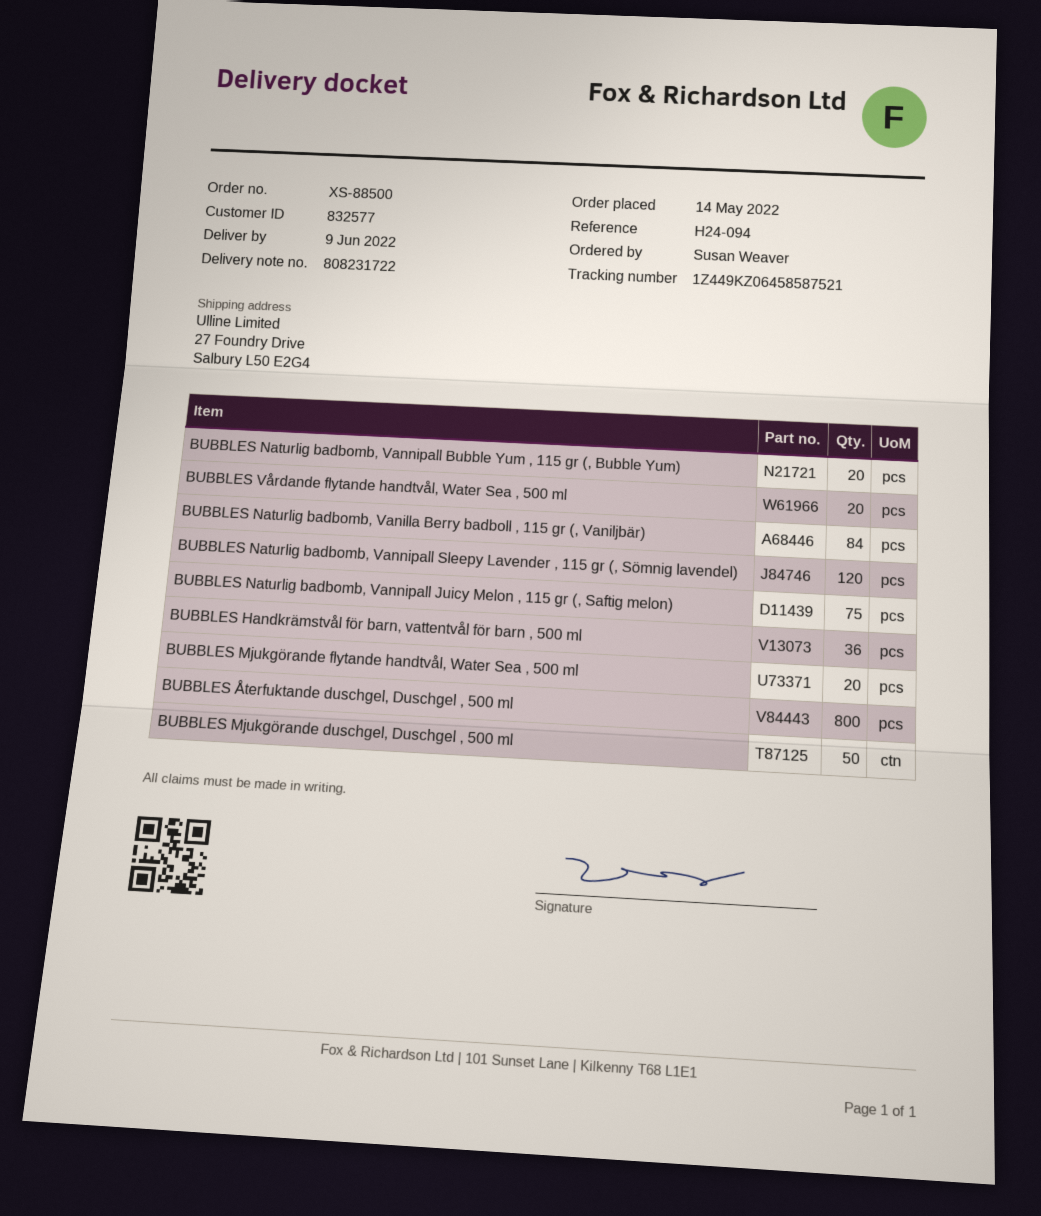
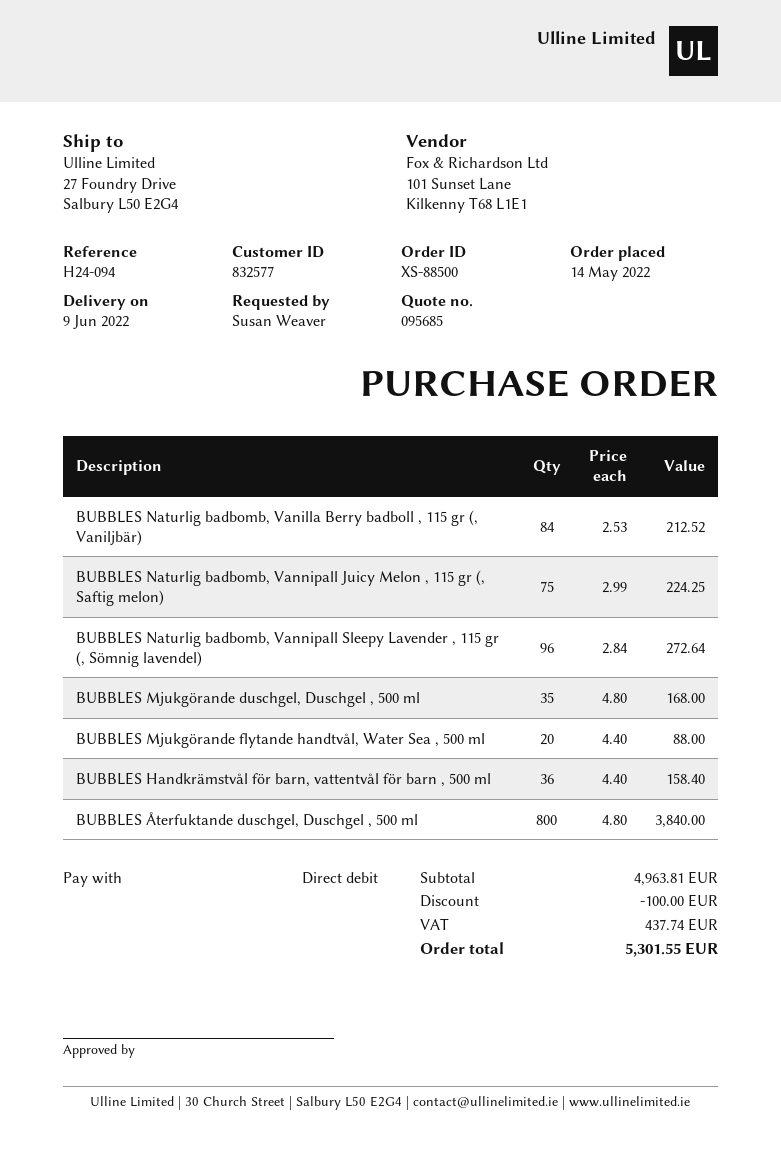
BUBBLES Naturlig badbomb, Vannipall Bubble Yum , 115 gr (, Bubble Yum): 20 -> none
BUBBLES Vårdande flytande handtvål, Water Sea , 500 ml: 20 -> none
BUBBLES Naturlig badbomb, Vannipall Sleepy Lavender , 115 gr (, Sömnig lavendel): 120 -> 96
BUBBLES Mjukgörande duschgel, Duschgel , 500 ml: 50 -> 35

